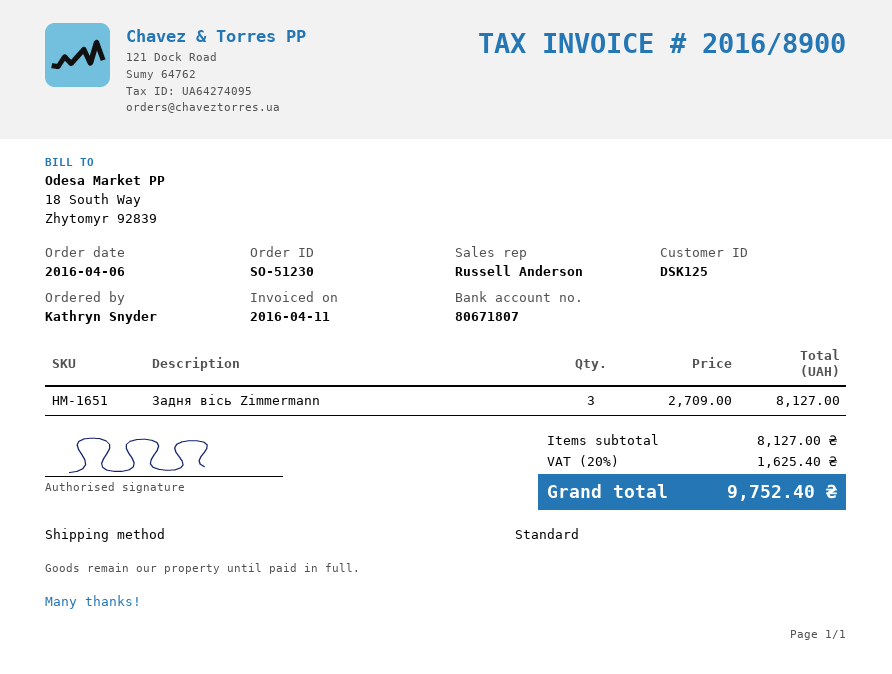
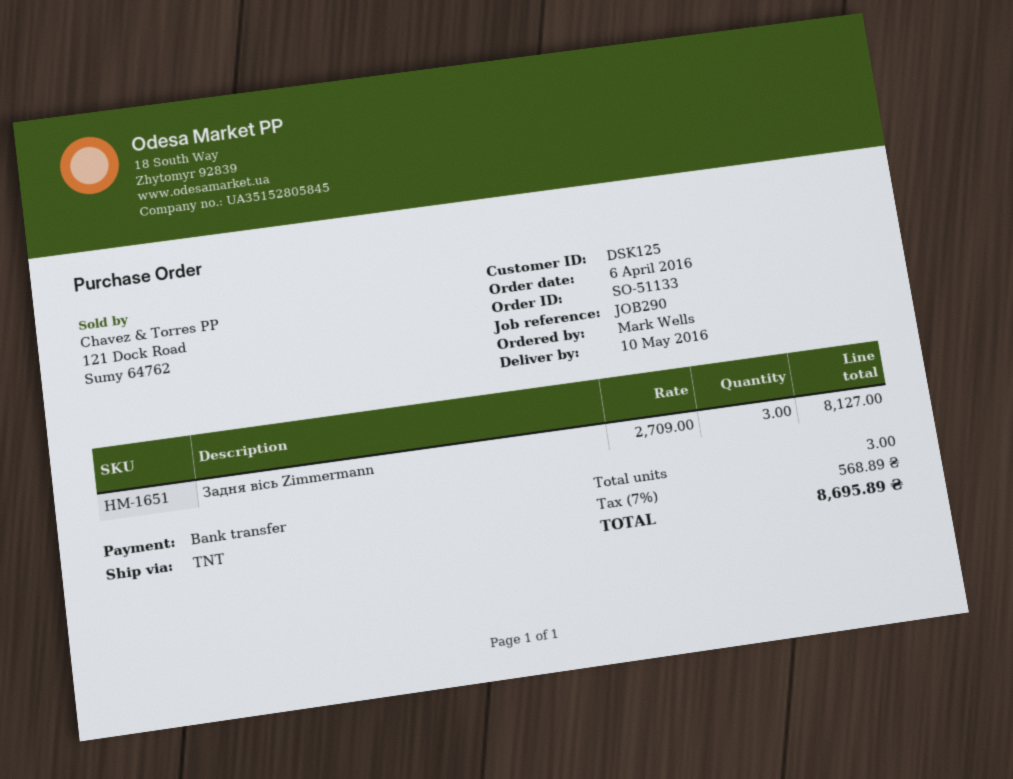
order number: SO-51230 -> SO-51133
ordered by: Kathryn Snyder -> Mark Wells
shipping method: standard -> TNT
tax: 20% = 1625.40 -> 7% = 568.89
total: 9752.40 -> 8695.89

